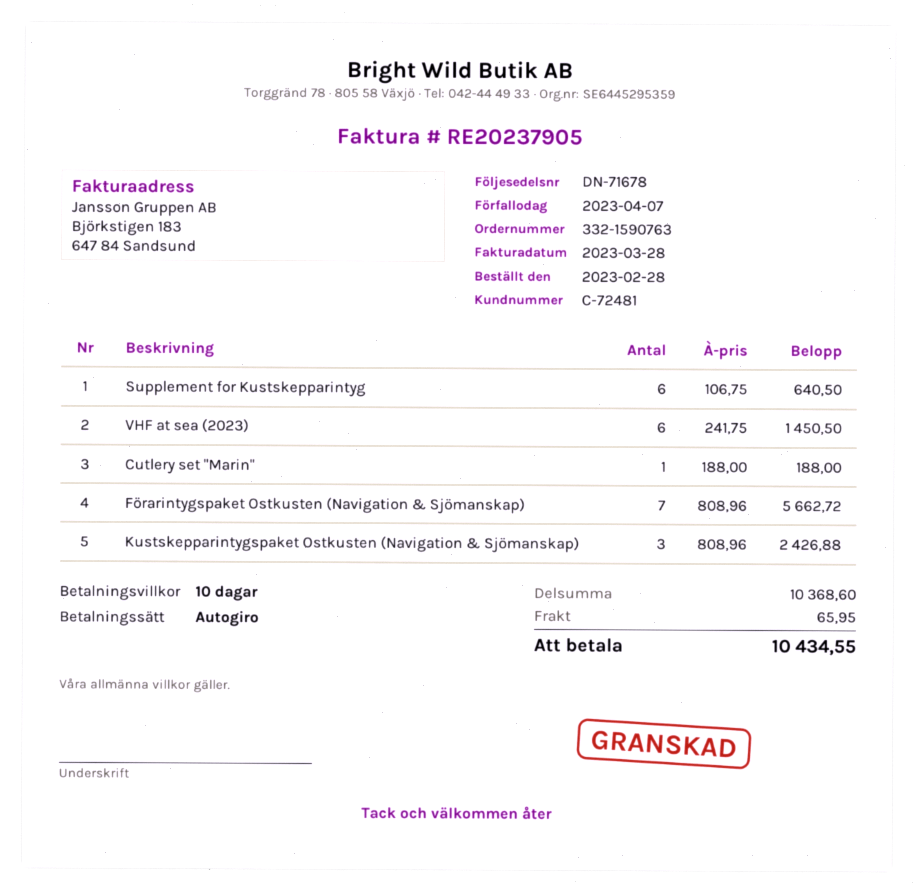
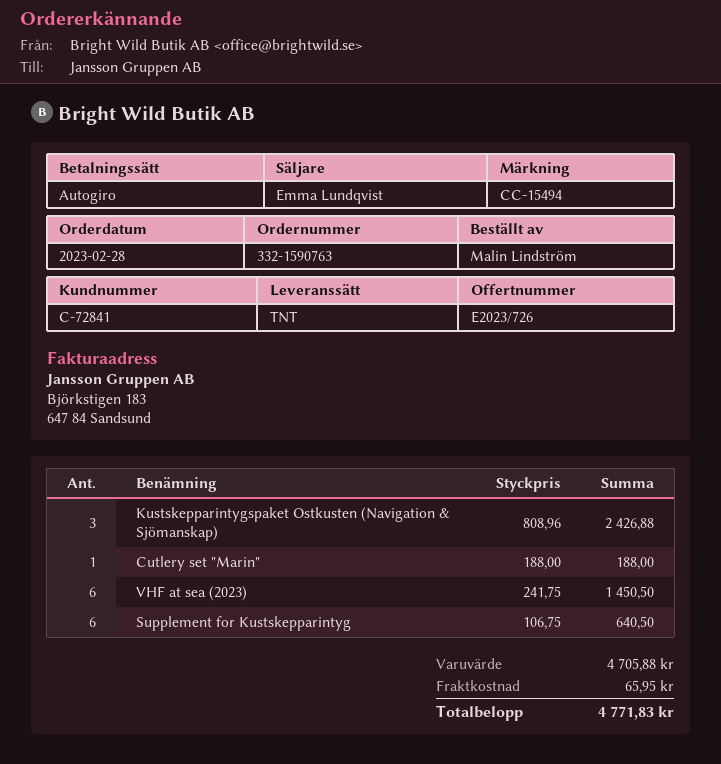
customer number: C-72481 -> C-72841
Förarintygspaket Ostkusten (Navigation & Sjömanskap): 7 x 808.96 = 5662.72 -> none
subtotal: 10368.60 -> 4705.88
total: 10434.55 -> 4771.83

